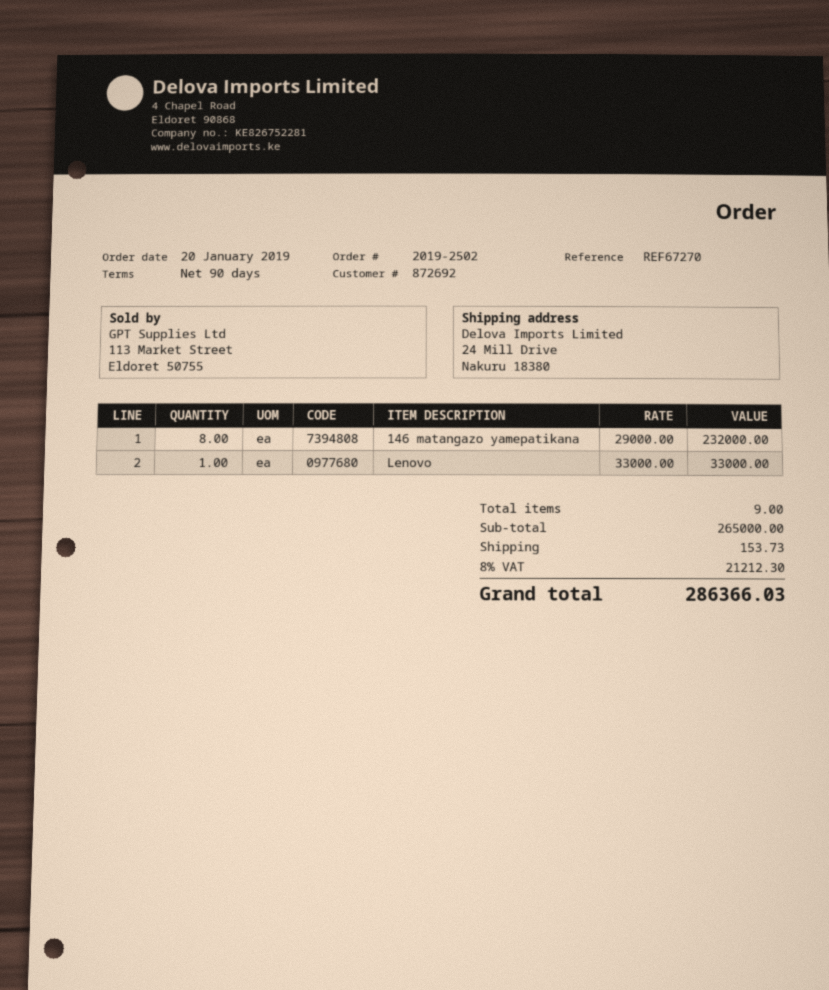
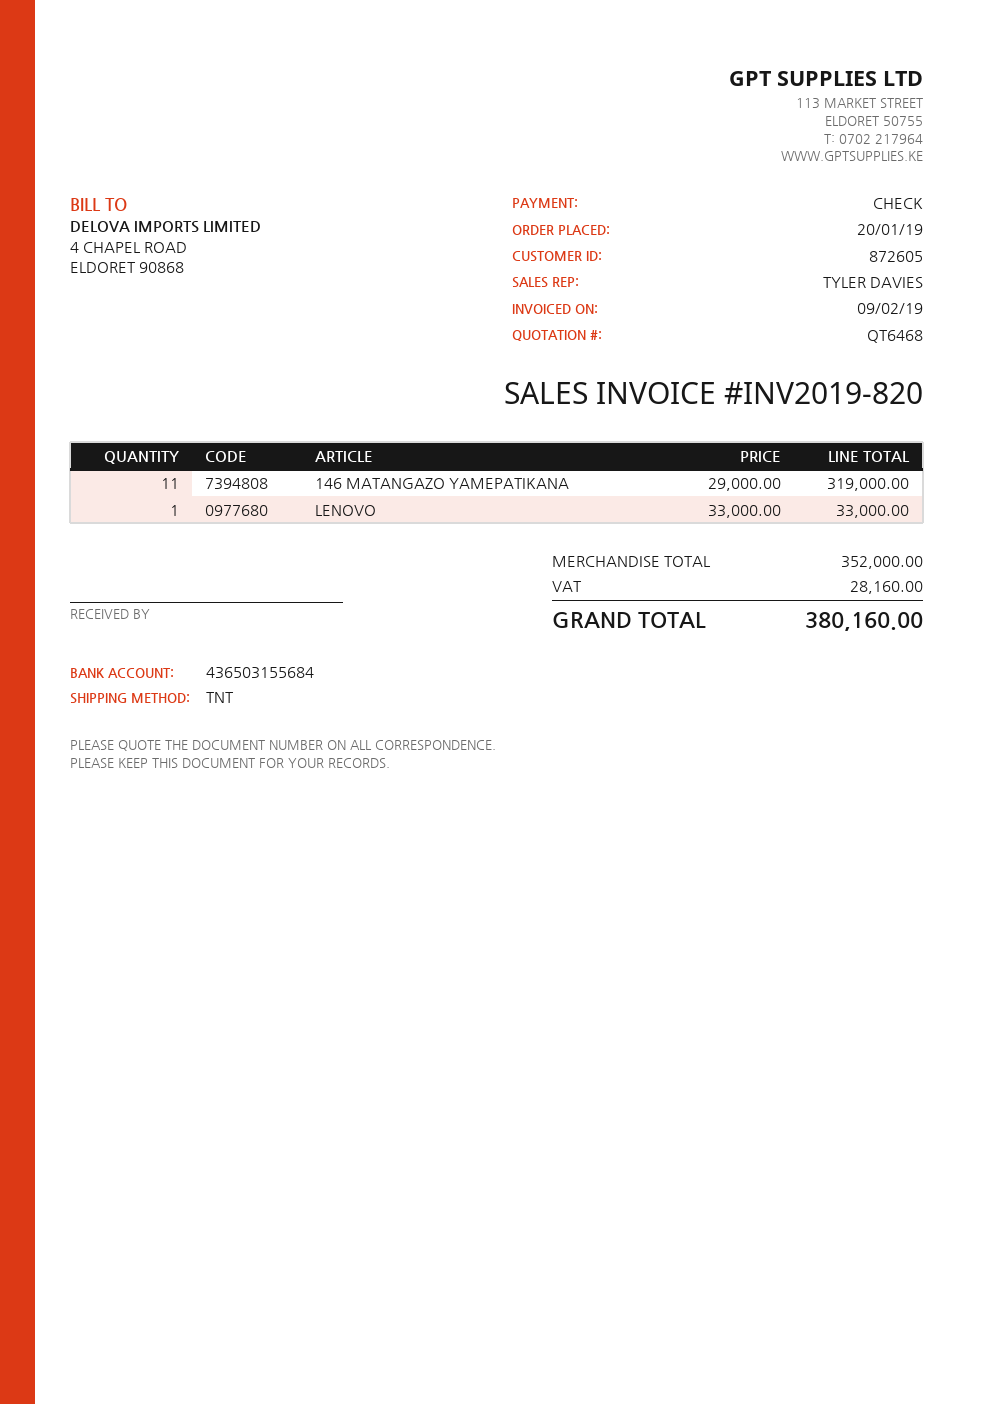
customer number: 872692 -> 872605
146 matangazo yamepatikana: 8 x 29000.00 = 232000.00 -> 11 x 29000.00 = 319000.00
subtotal: 265000.00 -> 352000.00
shipping: 153.73 -> none
tax: 21212.30 -> 28160.00
total: 286366.03 -> 380160.00

